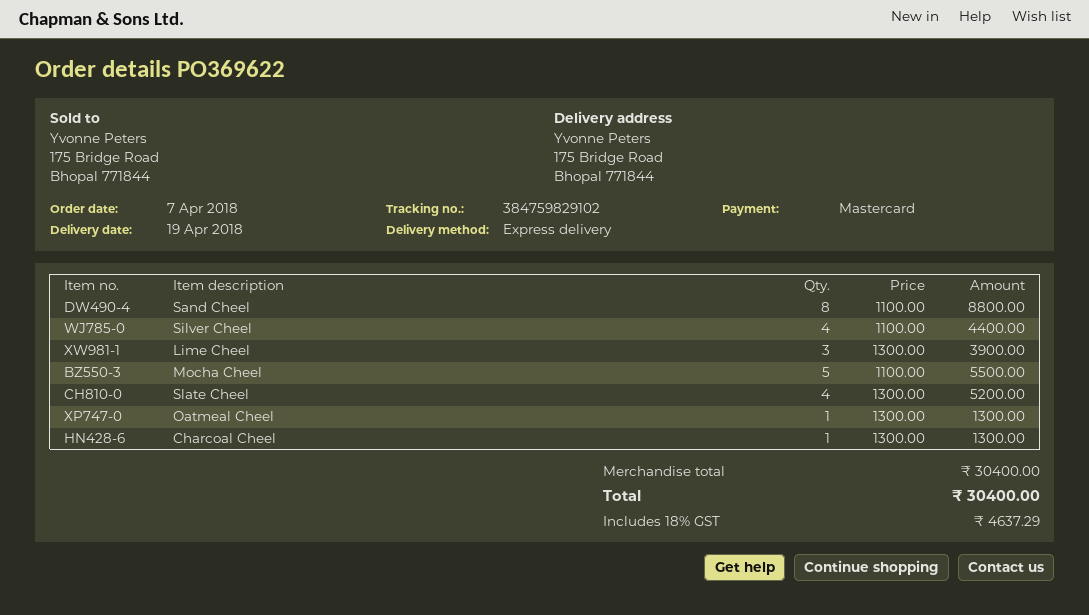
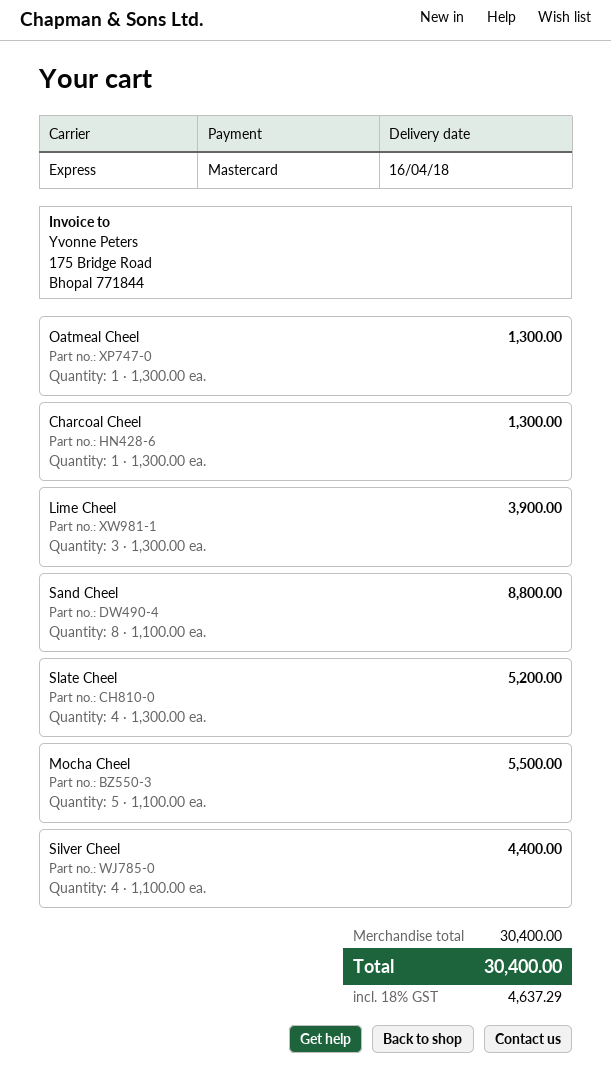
delivery date: 2018-04-19 -> 2018-04-16

